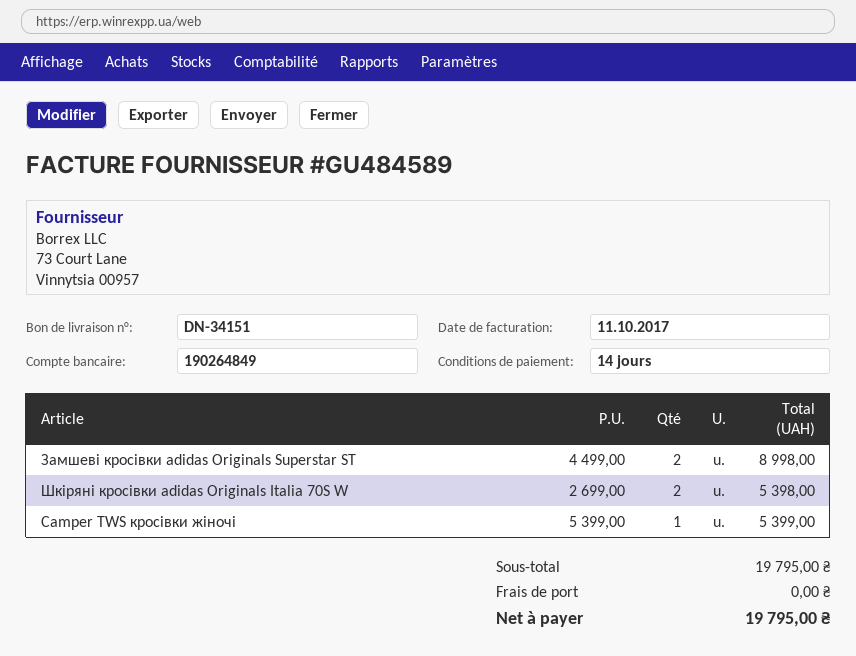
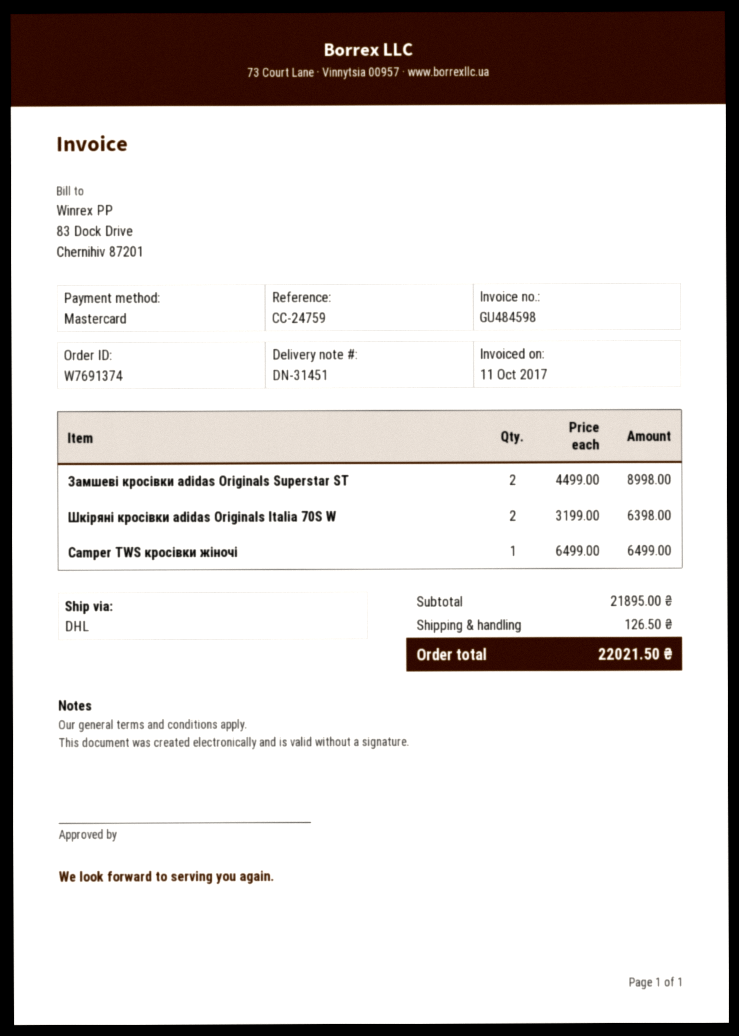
delivery note number: DN-34151 -> DN-31451
invoice number: GU484589 -> GU484598
Шкіряні кросівки adidas Originals Italia 70S W: 2 x 2699.00 = 5398.00 -> 2 x 3199.00 = 6398.00
Camper TWS кросівки жіночі: 1 x 5399.00 = 5399.00 -> 1 x 6499.00 = 6499.00
subtotal: 19795.00 -> 21895.00
shipping: 0.00 -> 126.50
total: 19795.00 -> 22021.50

